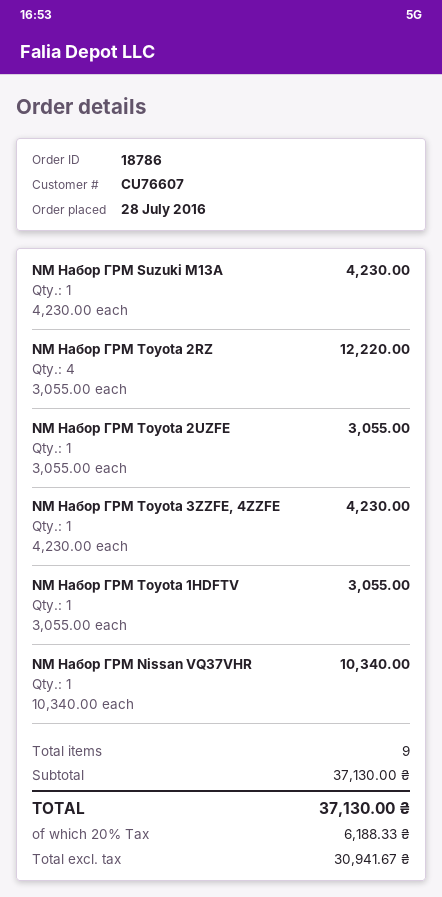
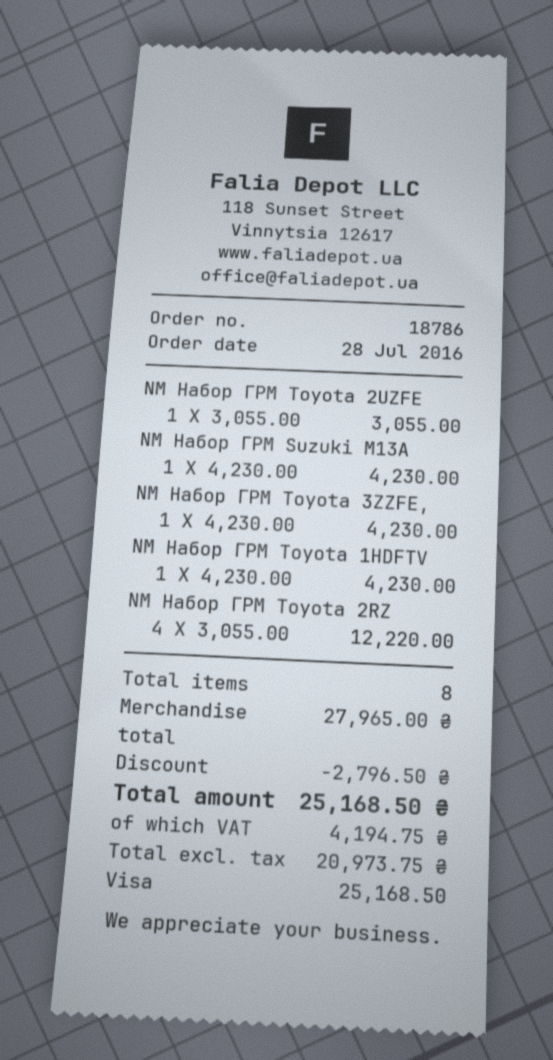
NM Набор ГРМ Toyota 1HDFTV: 1 x 3055.00 = 3055.00 -> 1 x 4230.00 = 4230.00
NM Набор ГРМ Nissan VQ37VHR: 1 x 10340.00 = 10340.00 -> none
total quantity: 9 -> 8
subtotal: 37130.00 -> 27965.00
discount: none -> 2796.50
net: 30941.67 -> 20973.75
tax: 6188.33 -> 4194.75
total: 37130.00 -> 25168.50

